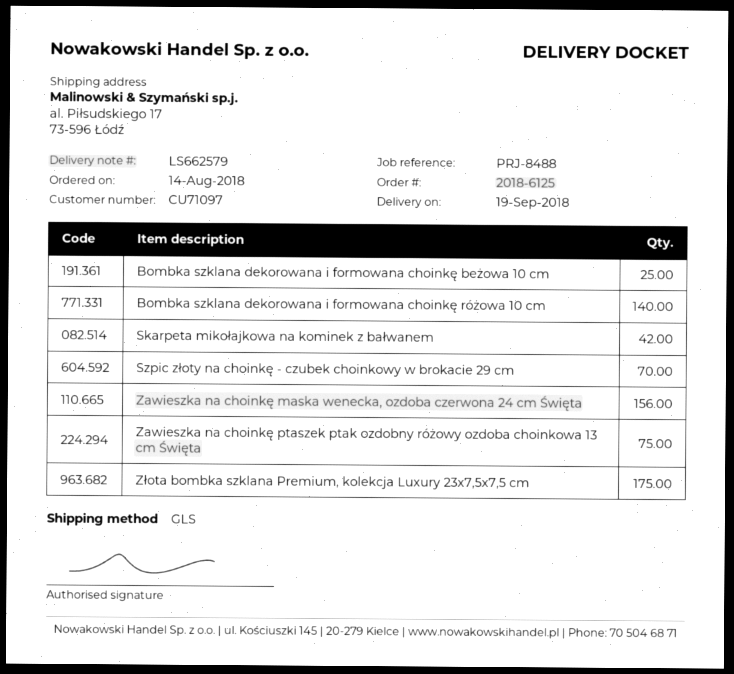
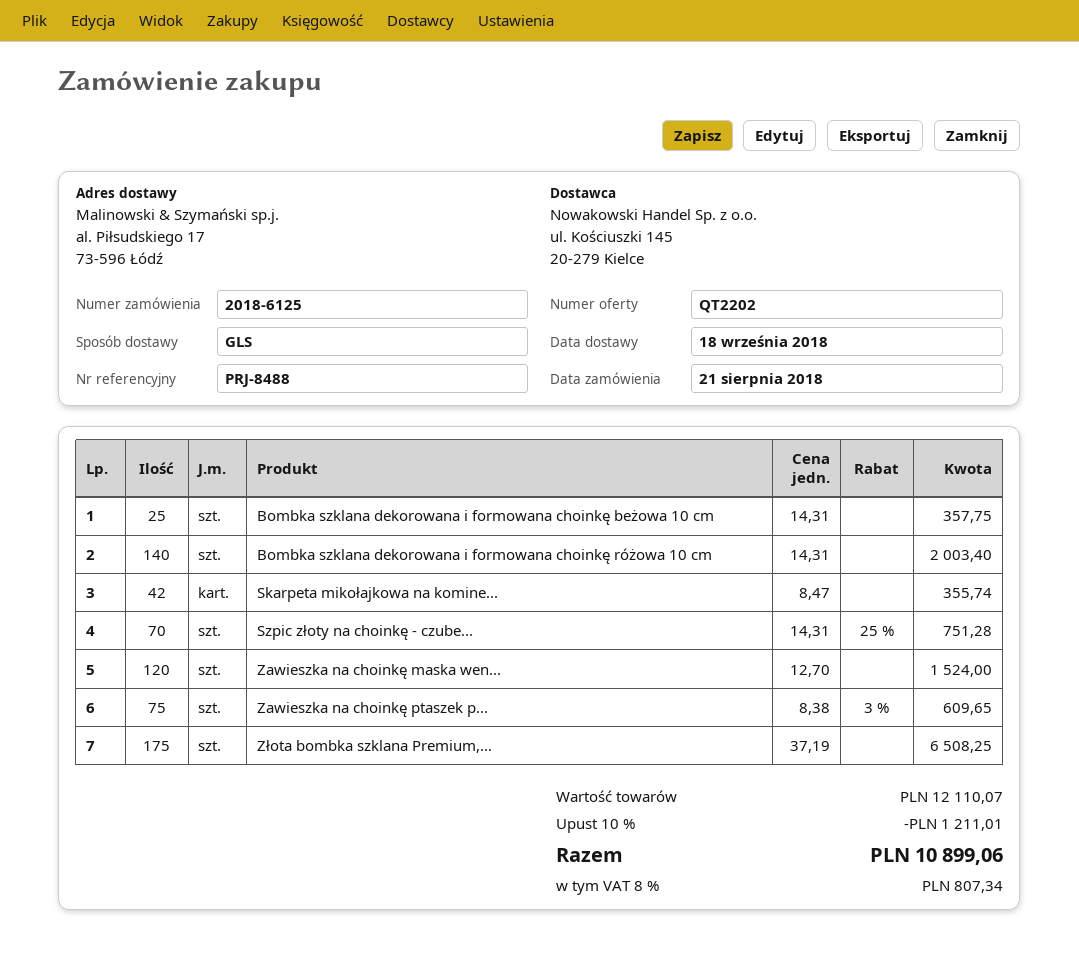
order date: 2018-08-14 -> 2018-08-21
delivery date: 2018-09-19 -> 2018-09-18
Zawieszka na choinkę maska wenecka, ozdoba czerwona 24 cm Święta: 156 -> 120

